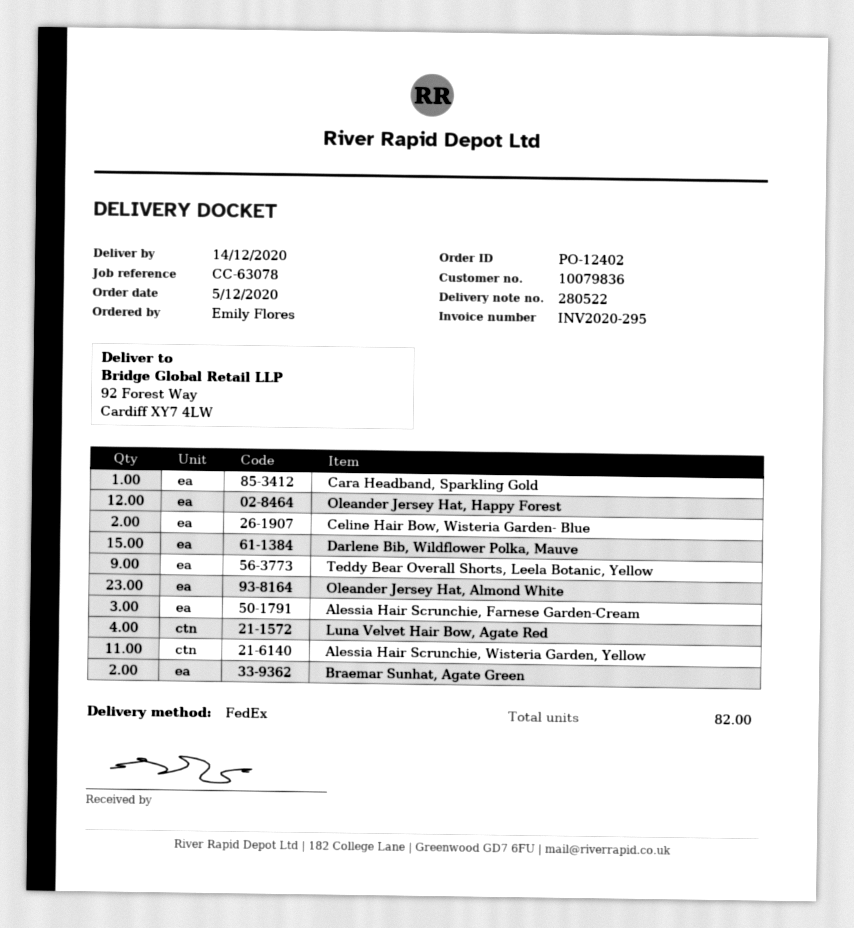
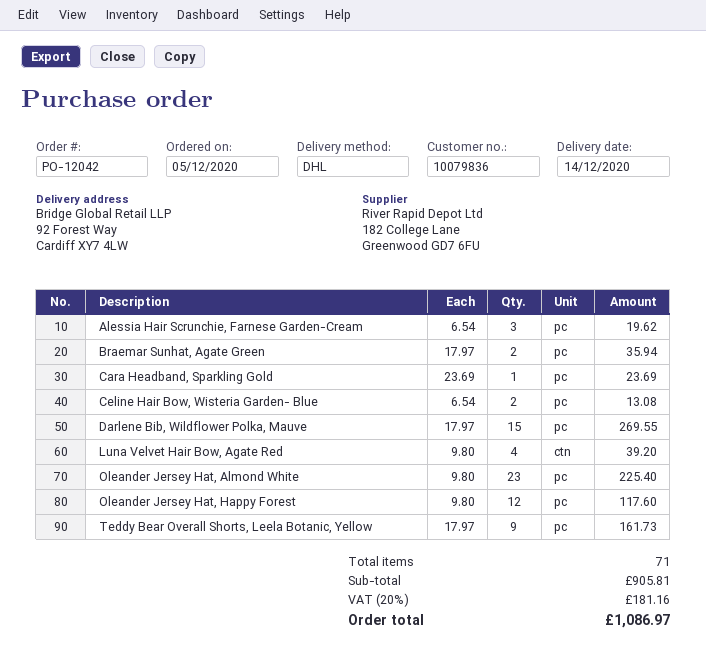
order number: PO-12402 -> PO-12042
shipping method: FedEx -> DHL
Alessia Hair Scrunchie, Wisteria Garden, Yellow: 11 -> none
total quantity: 82 -> 71

